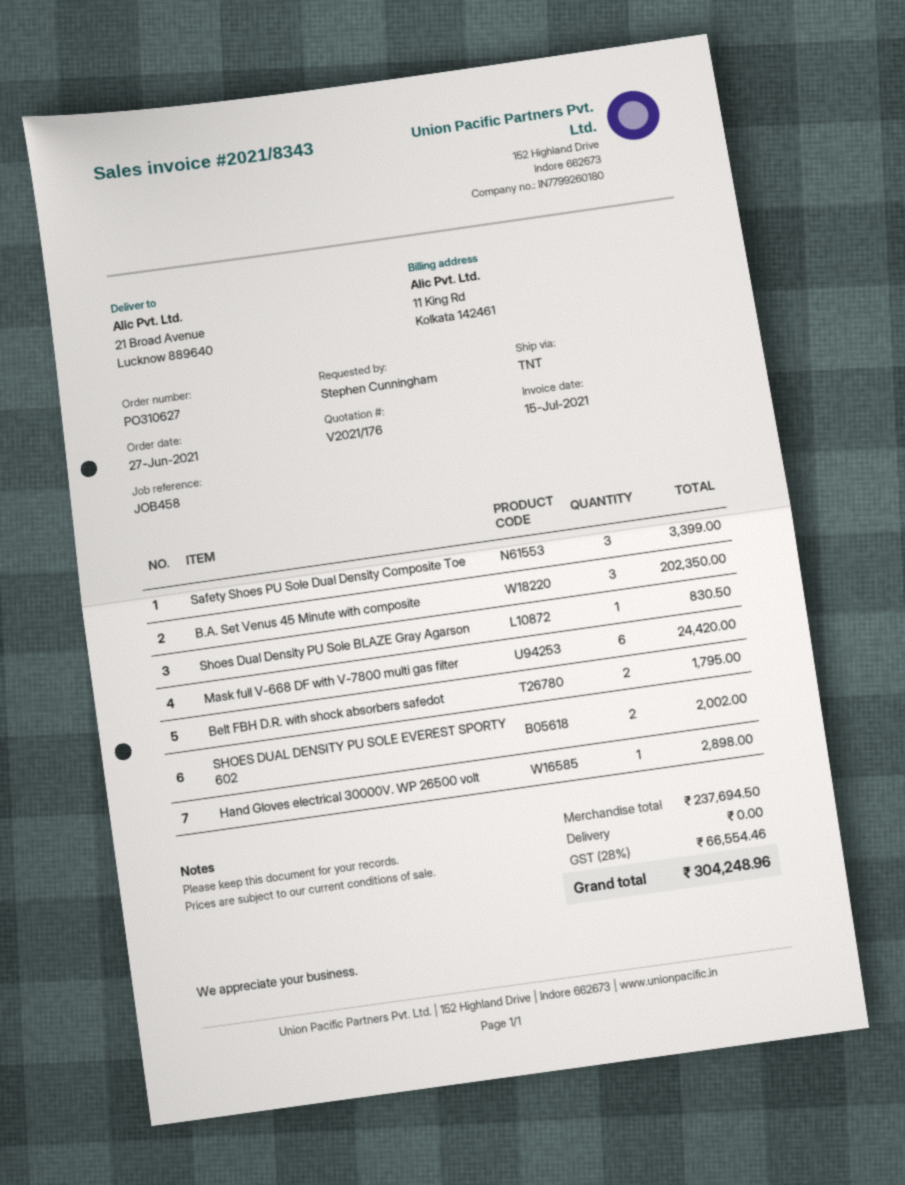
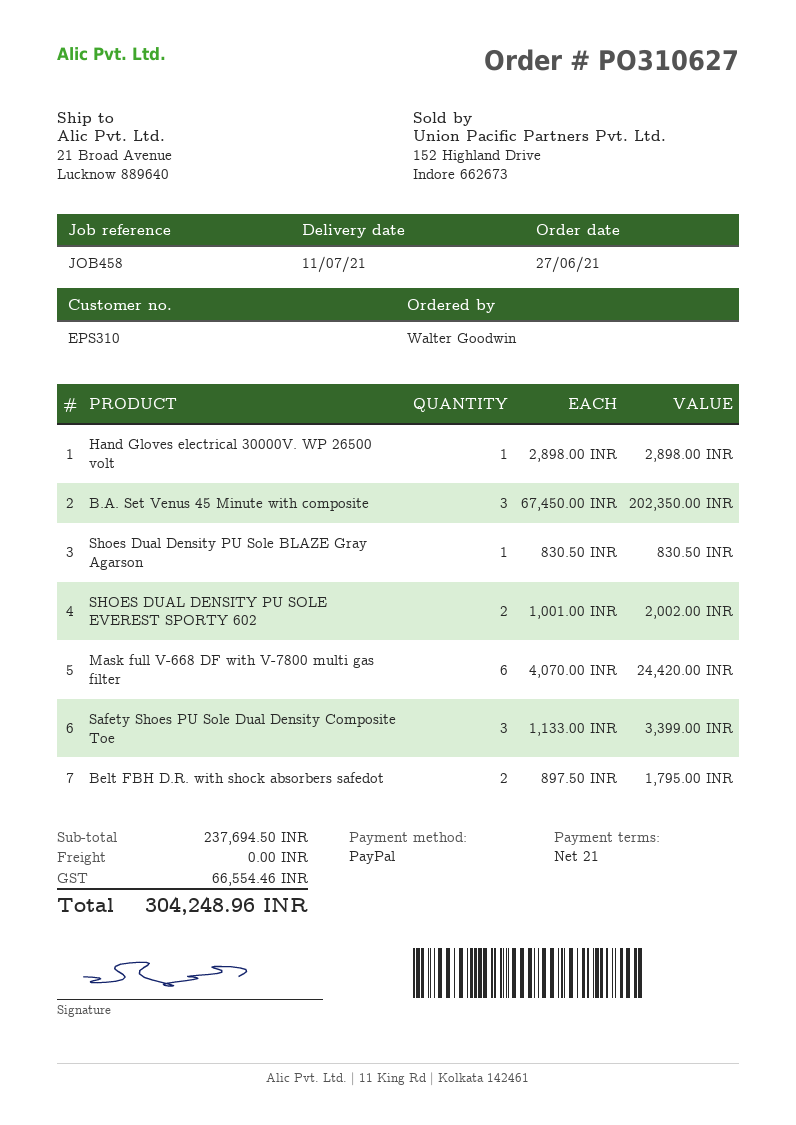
ordered by: Stephen Cunningham -> Walter Goodwin

